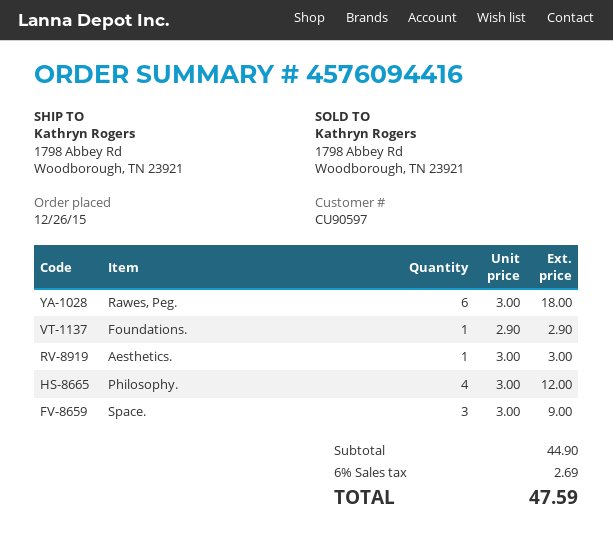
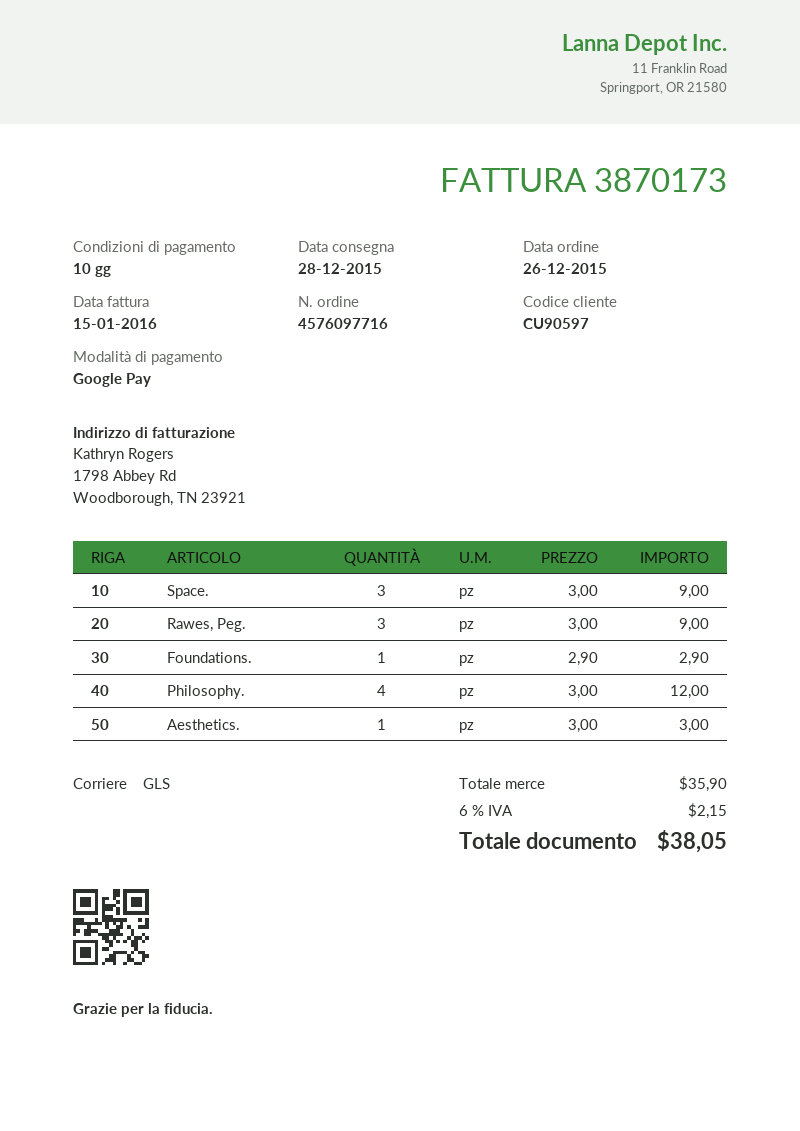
order number: 4576094416 -> 4576097716
Rawes, Peg.: 6 x 3.00 = 18.00 -> 3 x 3.00 = 9.00
subtotal: 44.90 -> 35.90
tax: 6% = 2.69 -> 6% = 2.15
total: 47.59 -> 38.05

